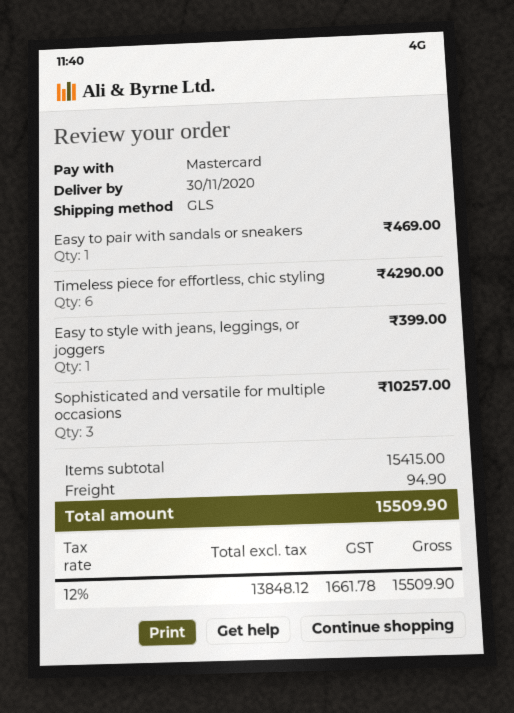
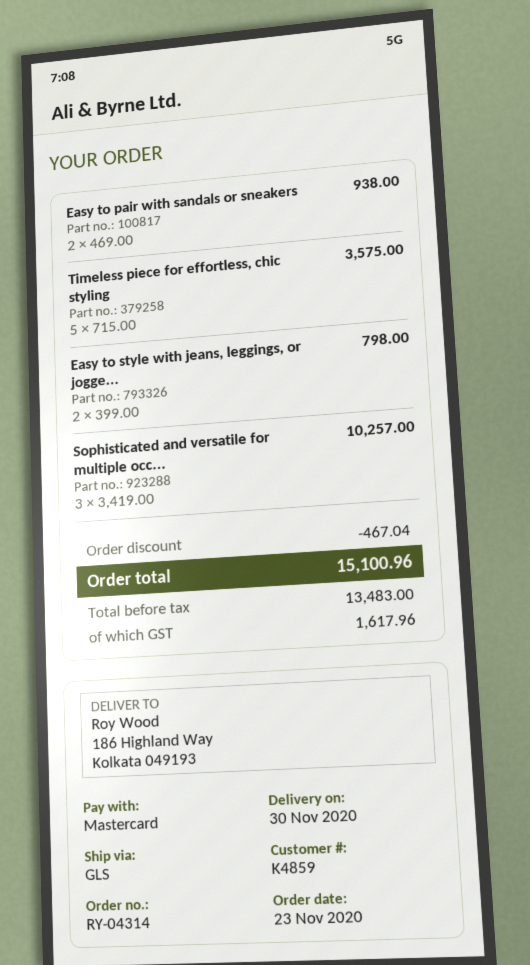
Easy to pair with sandals or sneakers: 1 for 469.00 -> 2 for 938.00
Timeless piece for effortless, chic styling: 6 for 4290.00 -> 5 for 3575.00
Easy to style with jeans, leggings, or joggers: 1 for 399.00 -> 2 for 798.00
discount: none -> 467.04
shipping: 94.90 -> none
net: 13848.12 -> 13483.00
tax: 1661.78 -> 1617.96
total: 15509.90 -> 15100.96

